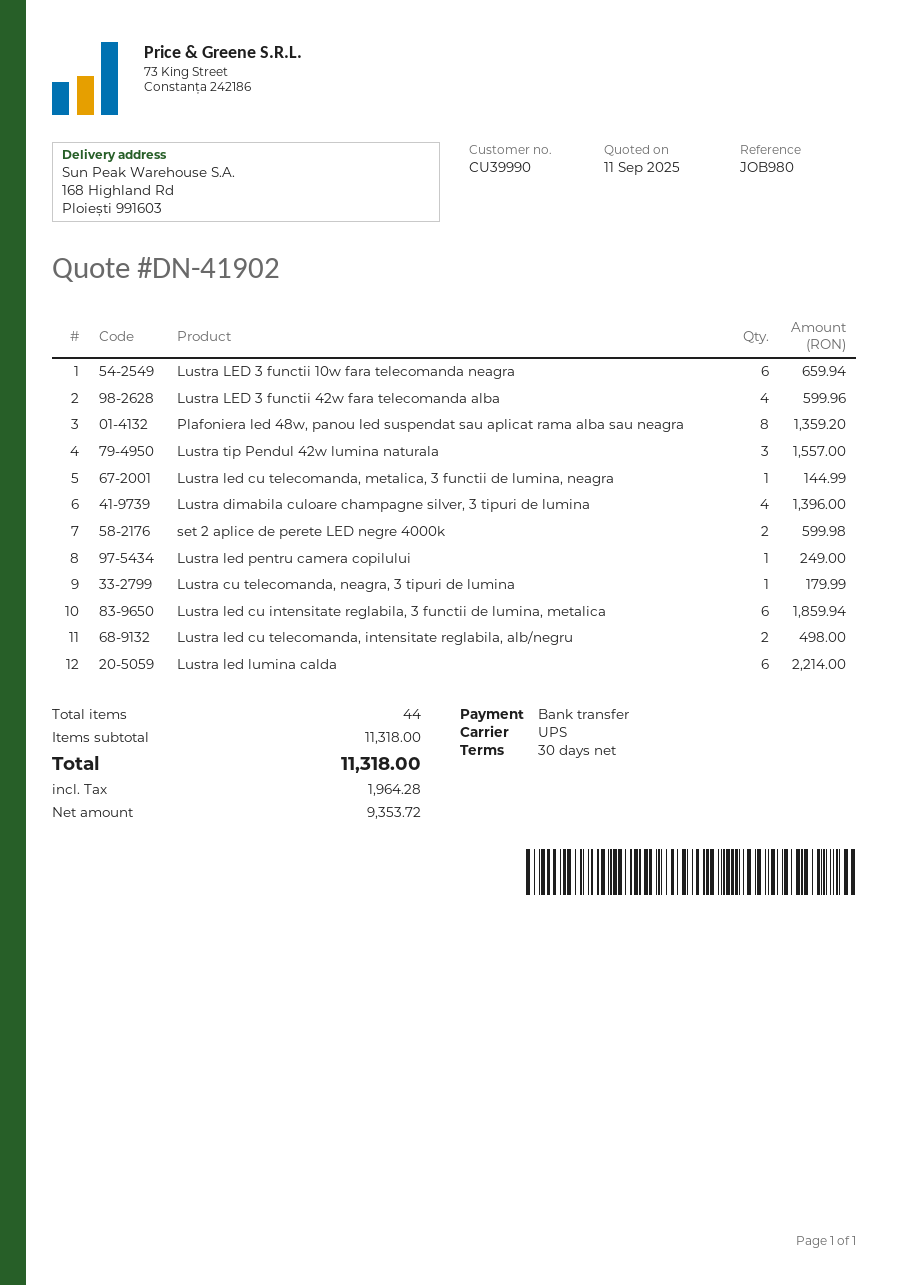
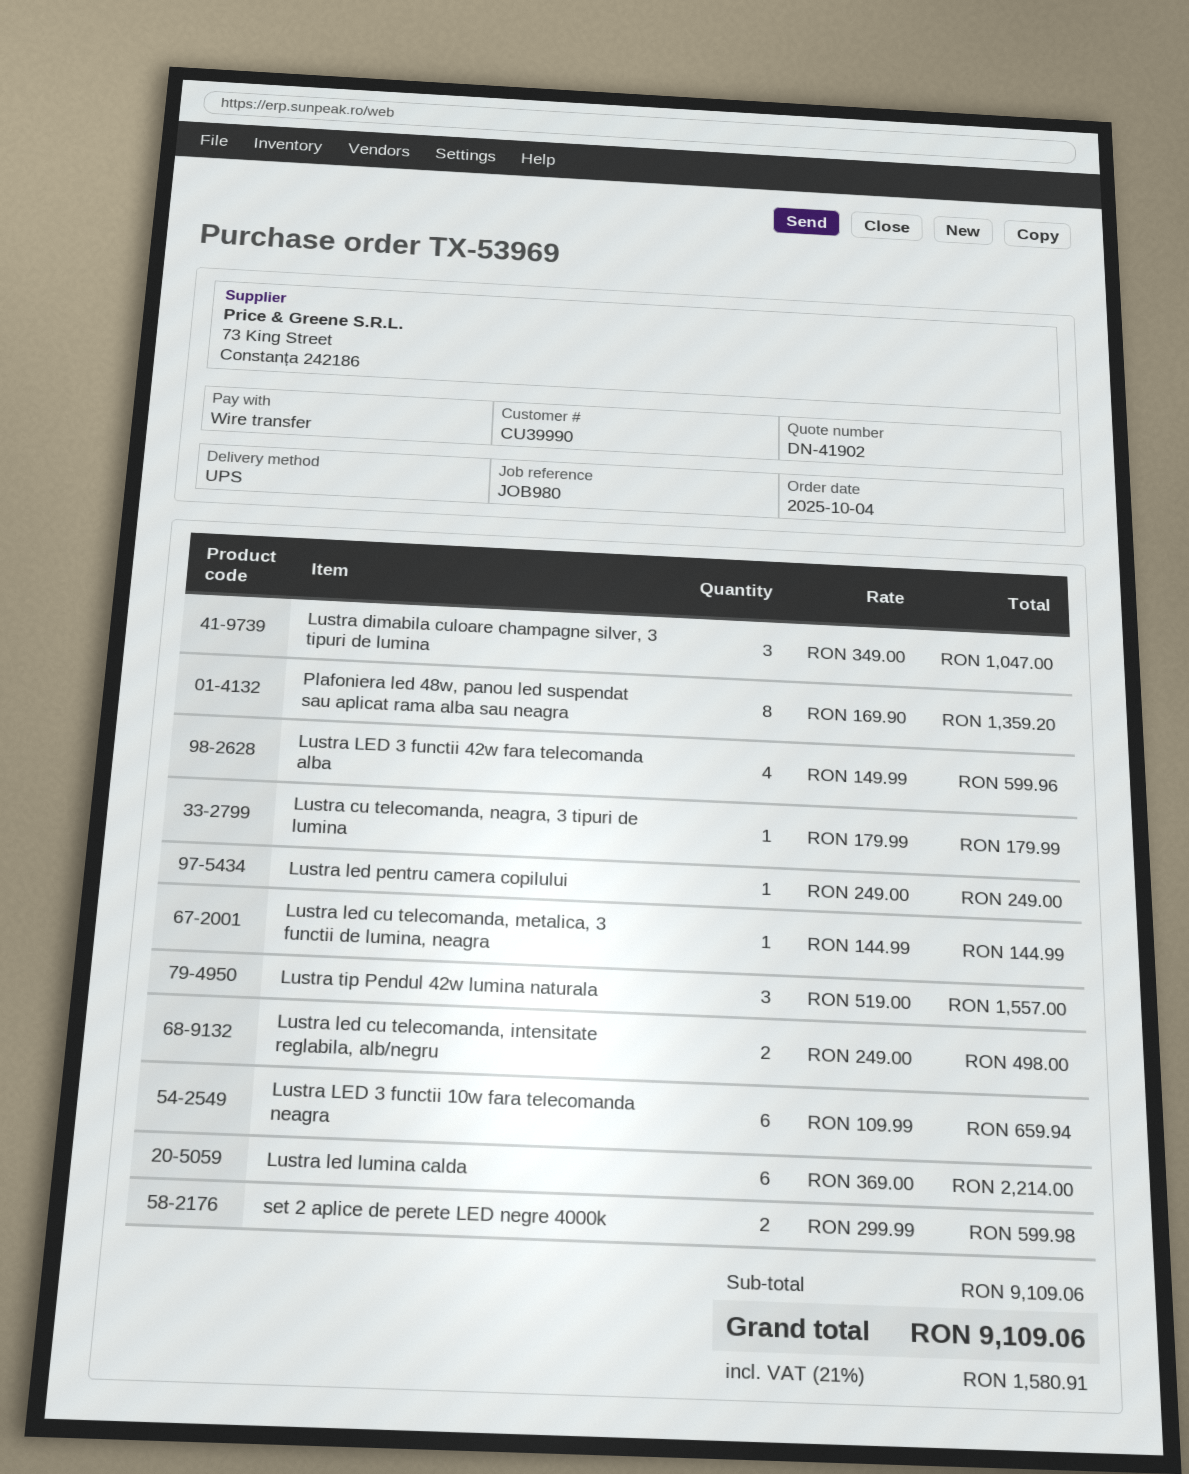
Lustra dimabila culoare champagne silver, 3 tipuri de lumina: 4 for 1396.00 -> 3 for 1047.00
Lustra led cu intensitate reglabila, 3 functii de lumina, metalica: 6 for 1859.94 -> none
subtotal: 11318.00 -> 9109.06
tax: 1964.28 -> 1580.91
total: 11318.00 -> 9109.06

